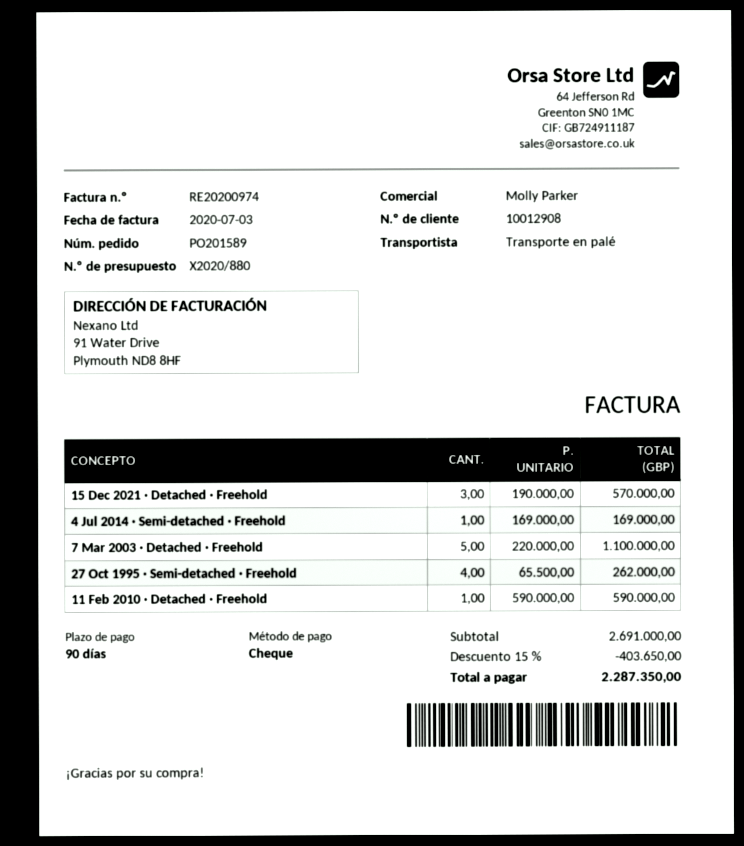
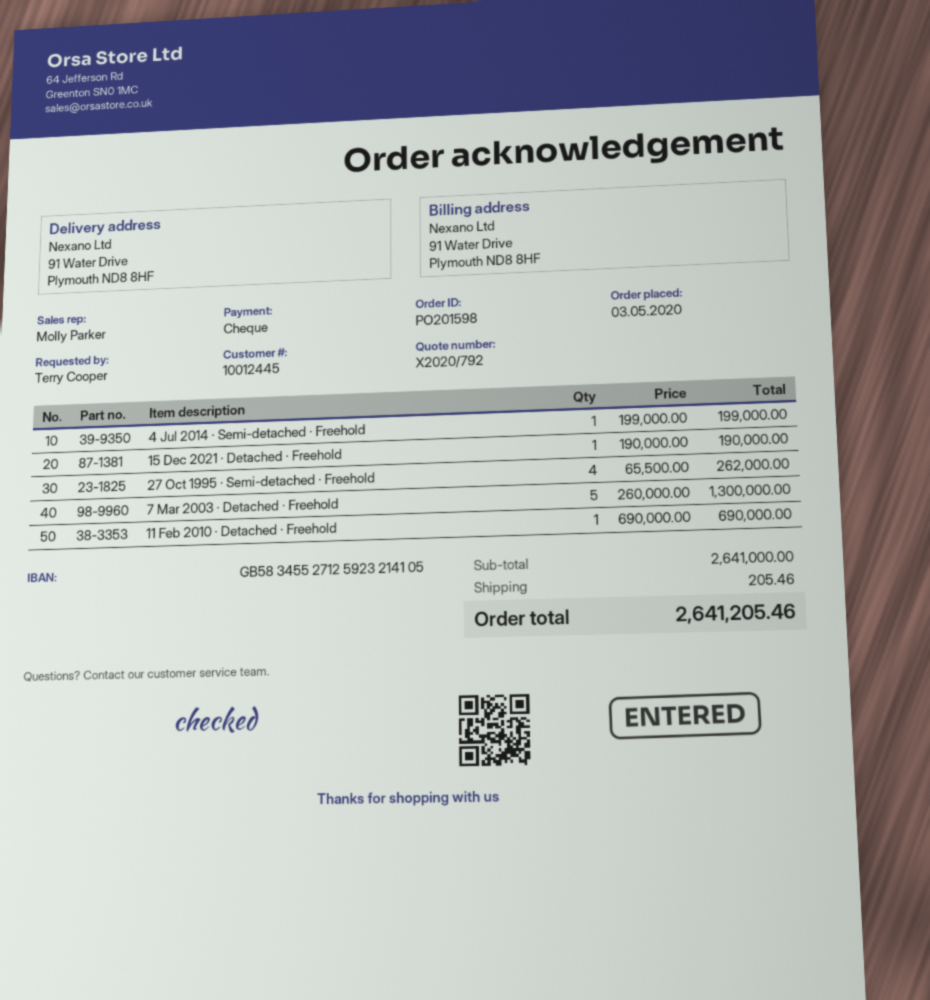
quote number: X2020/880 -> X2020/792
order number: PO201589 -> PO201598
customer number: 10012908 -> 10012445
15 Dec 2021 · Detached · Freehold: 3 x 190000.00 = 570000.00 -> 1 x 190000.00 = 190000.00
4 Jul 2014 · Semi-detached · Freehold: 1 x 169000.00 = 169000.00 -> 1 x 199000.00 = 199000.00
7 Mar 2003 · Detached · Freehold: 5 x 220000.00 = 1100000.00 -> 5 x 260000.00 = 1300000.00
11 Feb 2010 · Detached · Freehold: 1 x 590000.00 = 590000.00 -> 1 x 690000.00 = 690000.00
subtotal: 2691000.00 -> 2641000.00
discount: 15% = 403650.00 -> none
shipping: none -> 205.46
total: 2287350.00 -> 2641205.46

